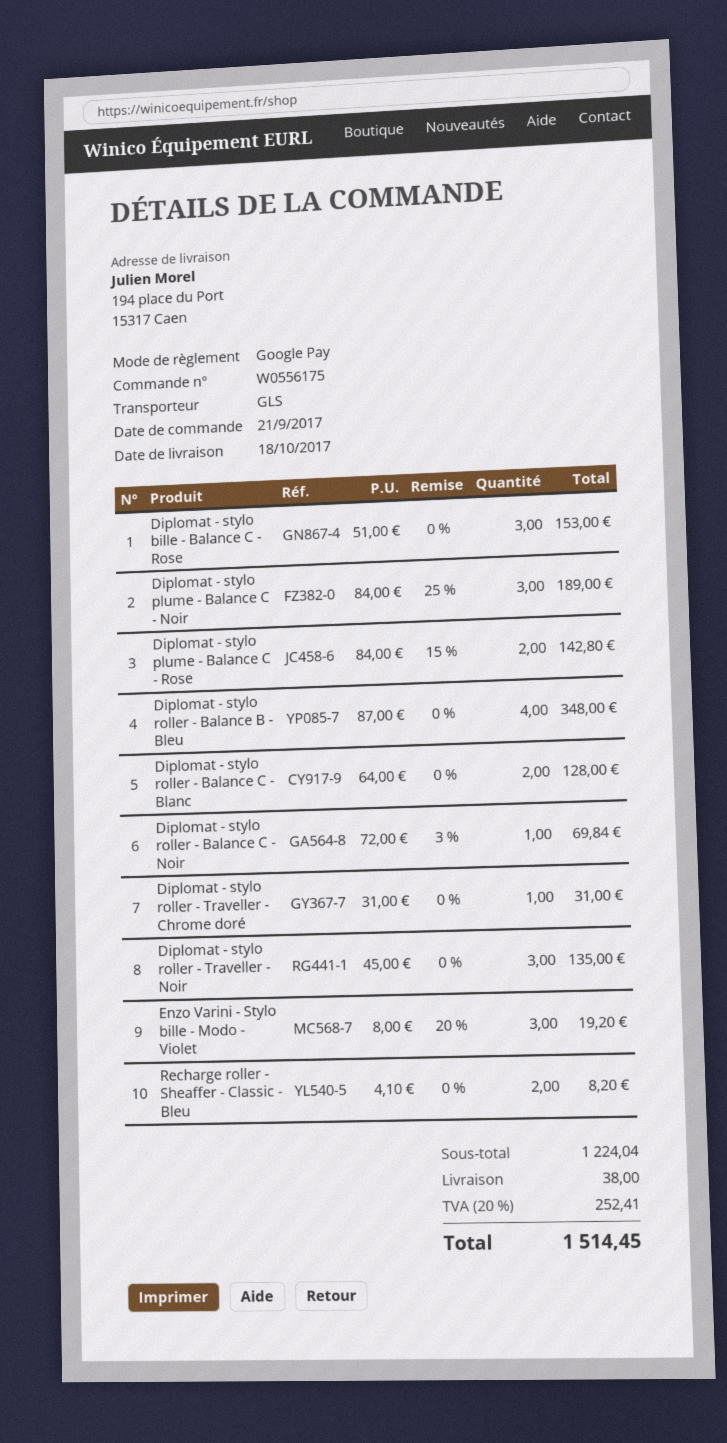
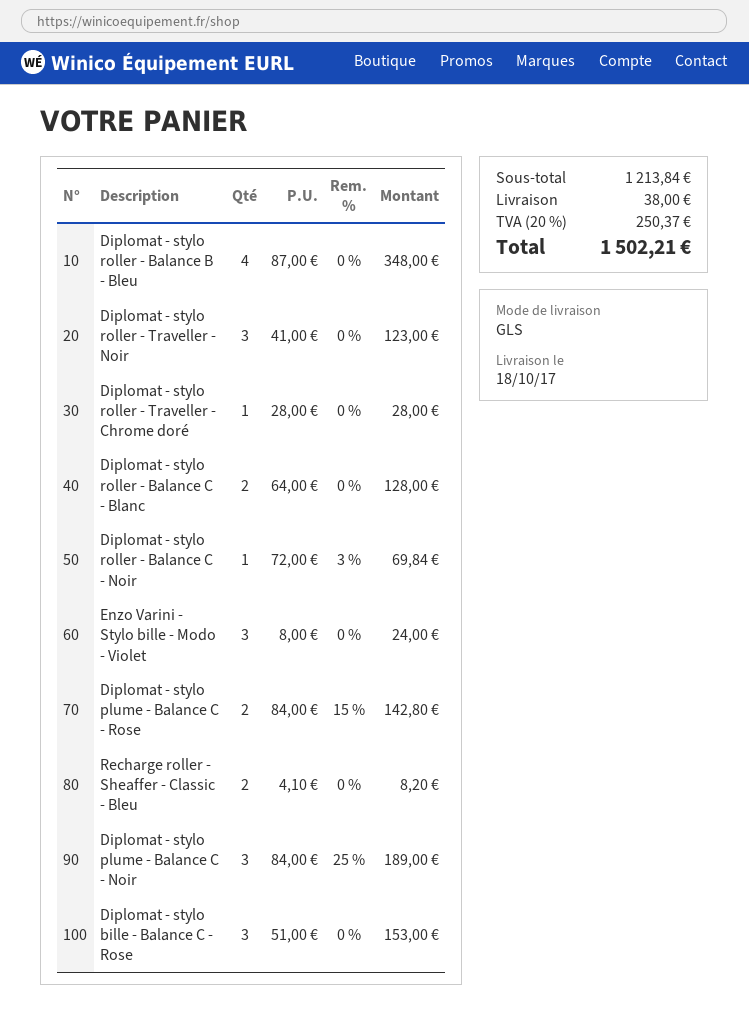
Diplomat - stylo roller - Traveller - Chrome doré: 1 x 31.00 = 31.00 -> 1 x 28.00 = 28.00
Diplomat - stylo roller - Traveller - Noir: 3 x 45.00 = 135.00 -> 3 x 41.00 = 123.00
Enzo Varini - Stylo bille - Modo - Violet: 3 x 8.00 - 20% = 19.20 -> 3 x 8.00 = 24.00
subtotal: 1224.04 -> 1213.84
tax: 20% = 252.41 -> 20% = 250.37
total: 1514.45 -> 1502.21

